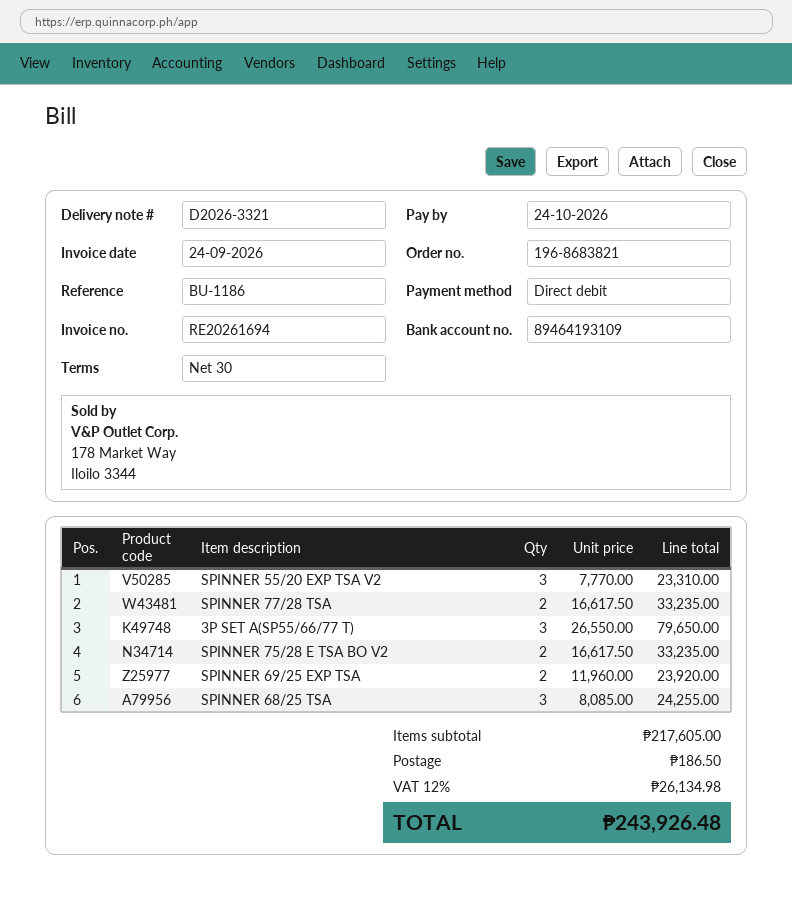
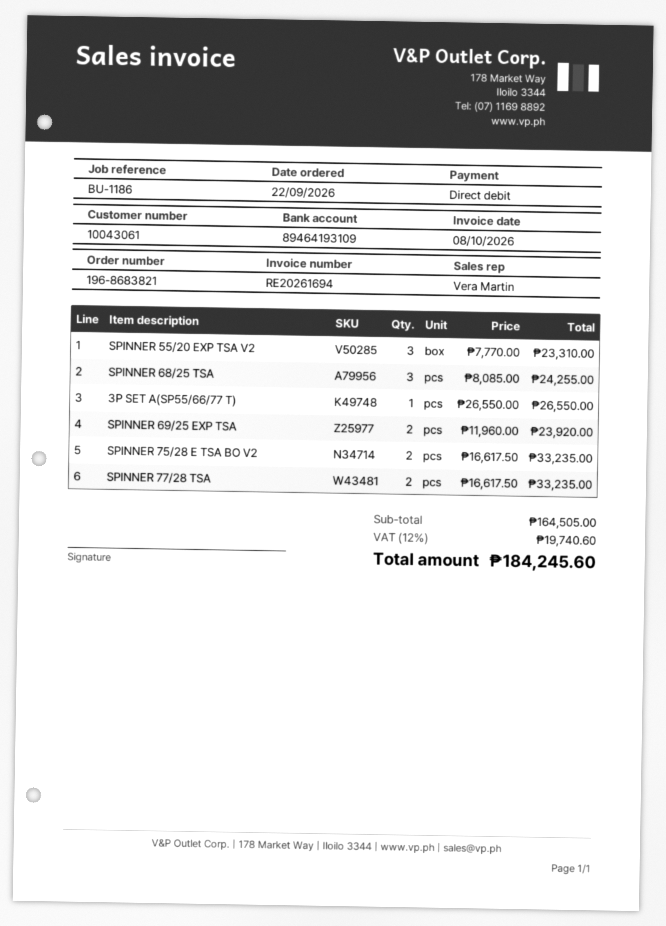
invoice date: 2026-09-24 -> 2026-10-08
3P SET A(SP55/66/77 T): 3 x 26550.00 = 79650.00 -> 1 x 26550.00 = 26550.00
subtotal: 217605.00 -> 164505.00
shipping: 186.50 -> none
tax: 12% = 26134.98 -> 12% = 19740.60
total: 243926.48 -> 184245.60

